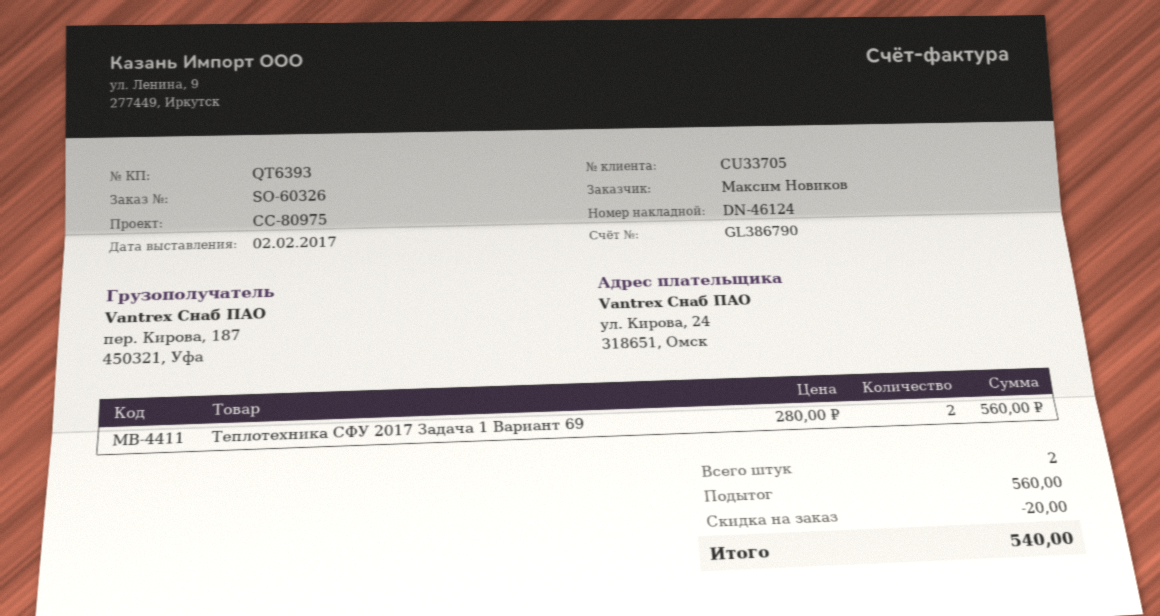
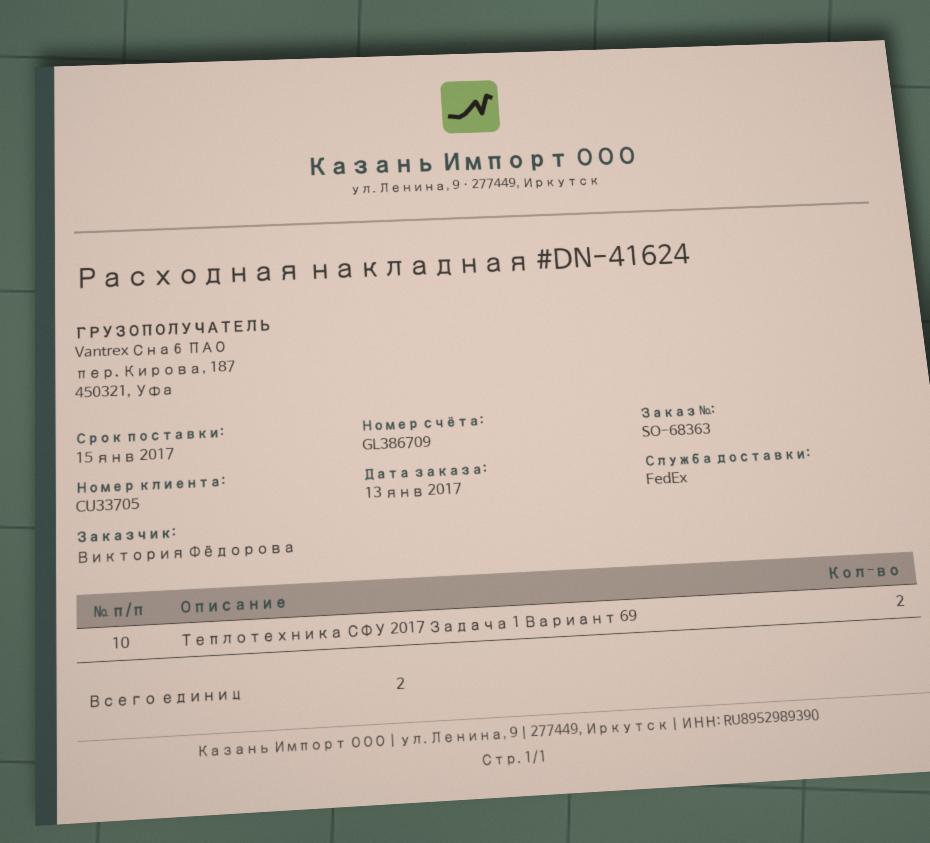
order number: SO-60326 -> SO-68363
delivery note number: DN-46124 -> DN-41624
invoice number: GL386790 -> GL386709
ordered by: Максим Новиков -> Виктория Фёдорова

